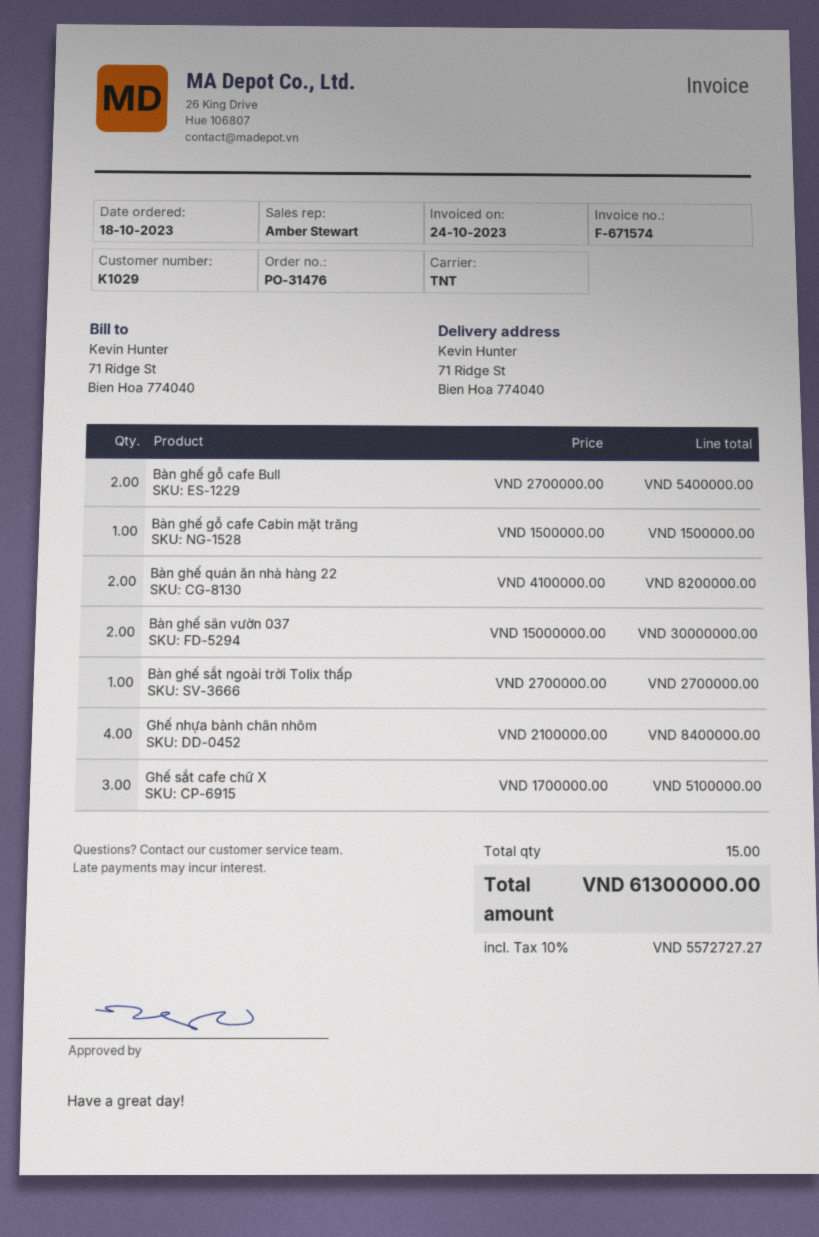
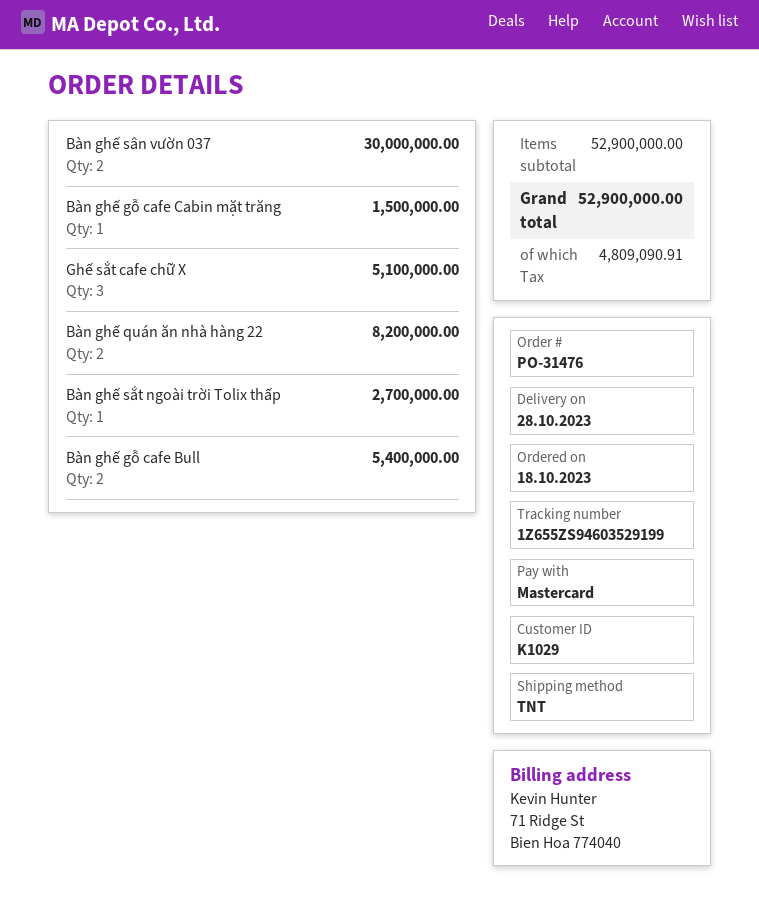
Ghế nhựa bành chân nhôm: 4 for 8400000.00 -> none
tax: 5572727.27 -> 4809090.91
total: 61300000.00 -> 52900000.00

